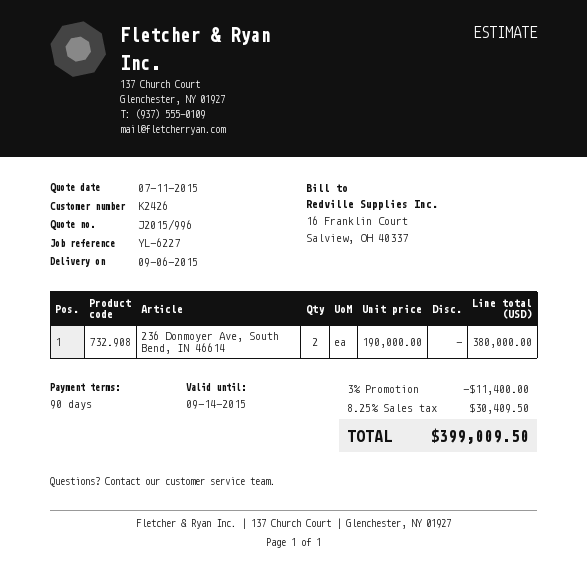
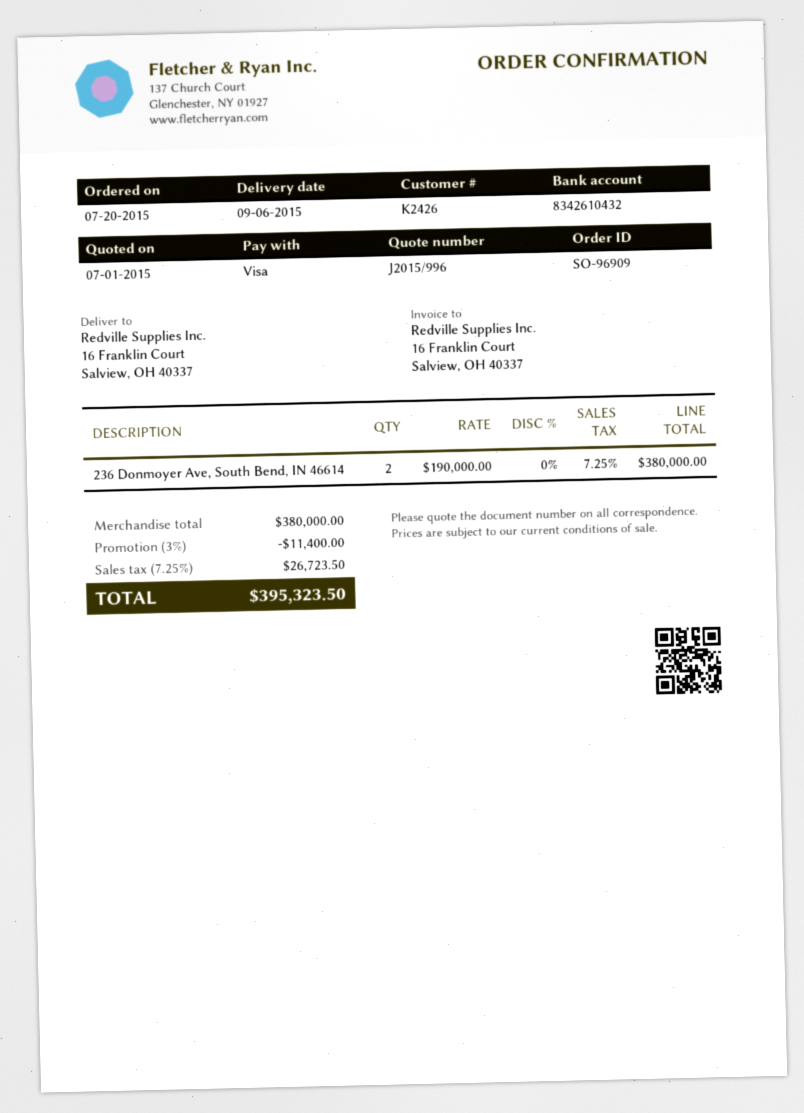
quote date: 2015-07-11 -> 2015-07-01
tax: 8.25% = 30409.50 -> 7.25% = 26723.50
total: 399009.50 -> 395323.50

